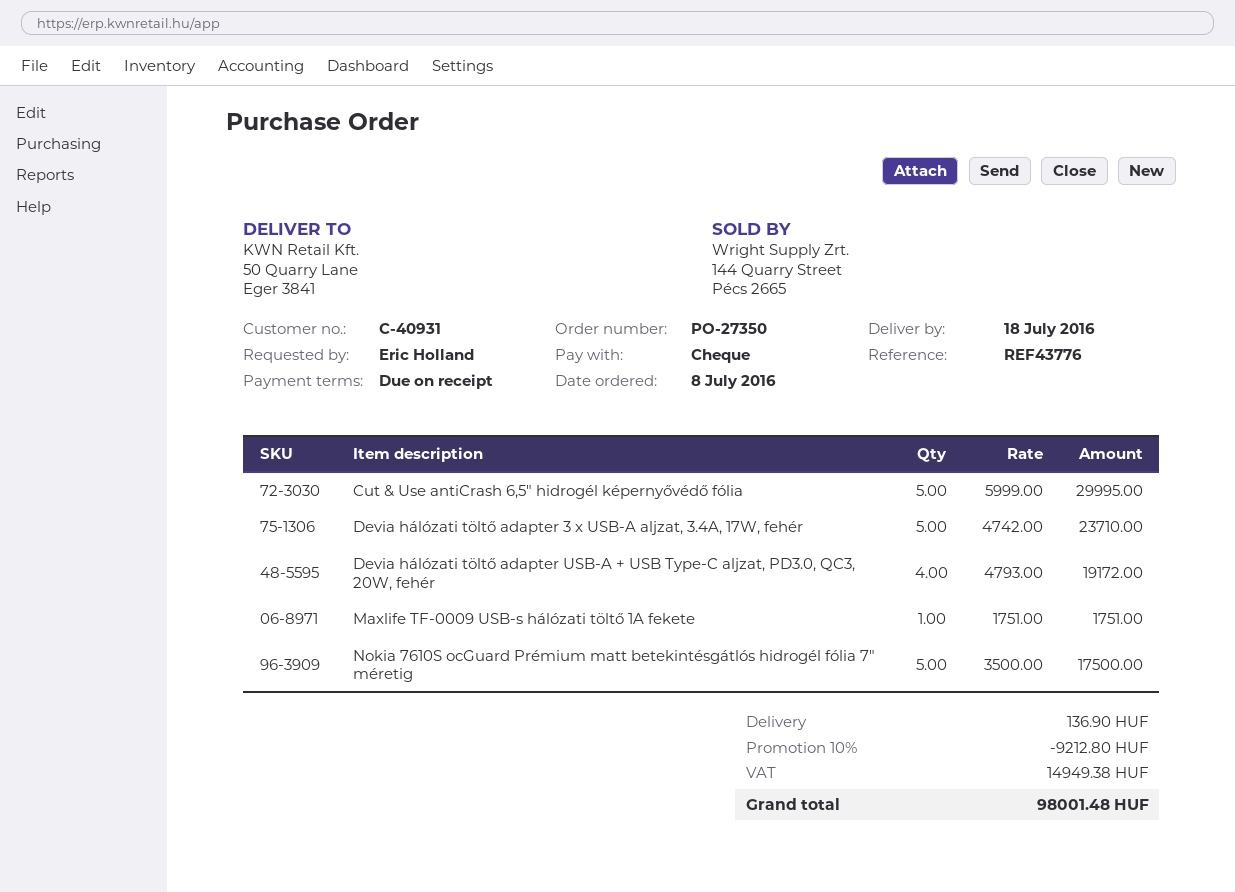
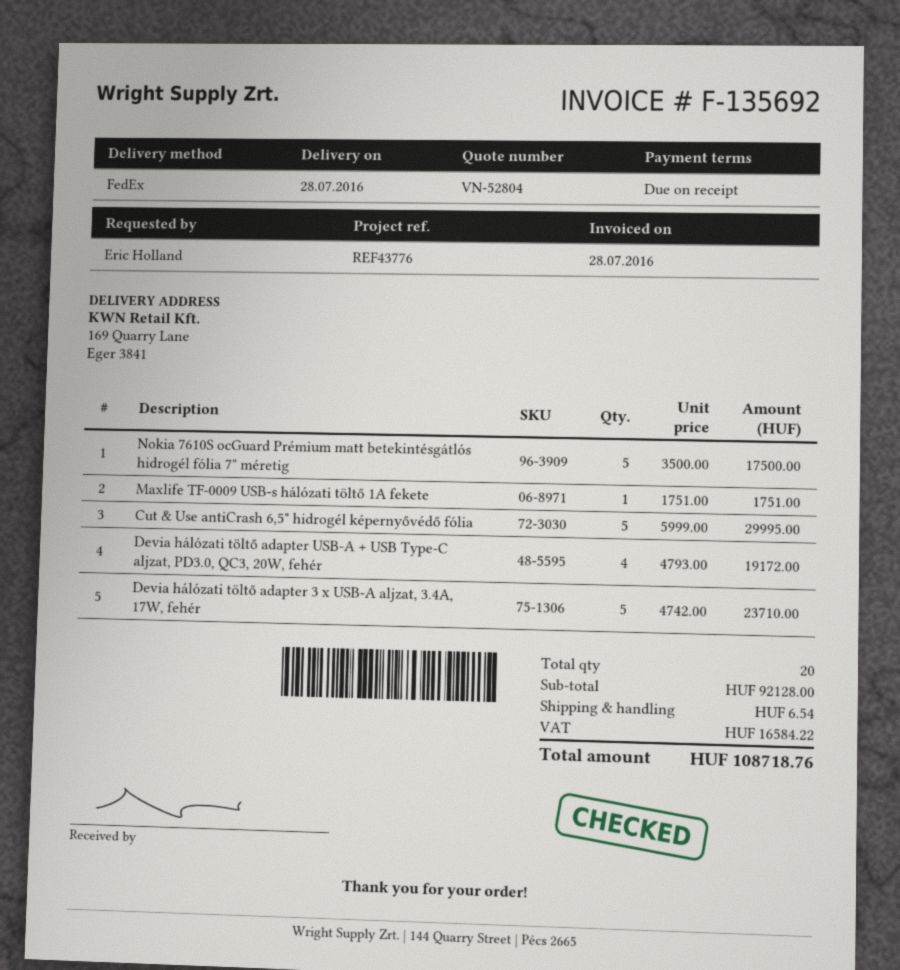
delivery date: 2016-07-18 -> 2016-07-28
ship to: 50 Quarry Lane, Eger 3841 -> 169 Quarry Lane, Eger 3841
discount: 10% = 9212.80 -> none
shipping: 136.90 -> 6.54
tax: 14949.38 -> 16584.22
total: 98001.48 -> 108718.76

